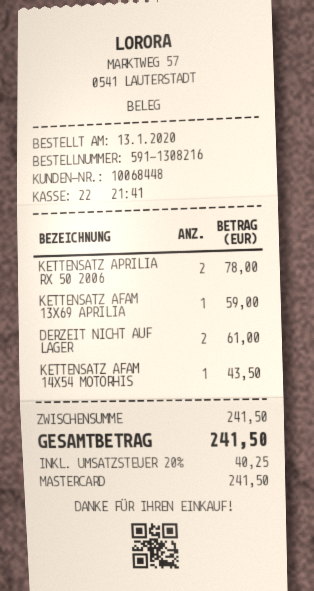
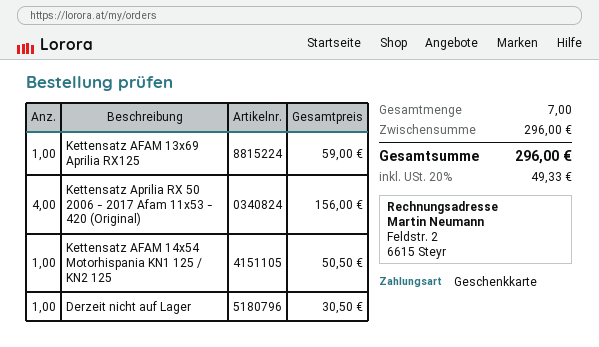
payment method: Mastercard -> gift card
KETTENSATZ APRILIA RX 50 2006: 2 for 78.00 -> 4 for 156.00
DERZEIT NICHT AUF LAGER: 2 for 61.00 -> 1 for 30.50
KETTENSATZ AFAM 14X54 MOTORHIS: 1 for 43.50 -> 1 for 50.50
subtotal: 241.50 -> 296.00
tax: 20% = 40.25 -> 20% = 49.33
total: 241.50 -> 296.00

